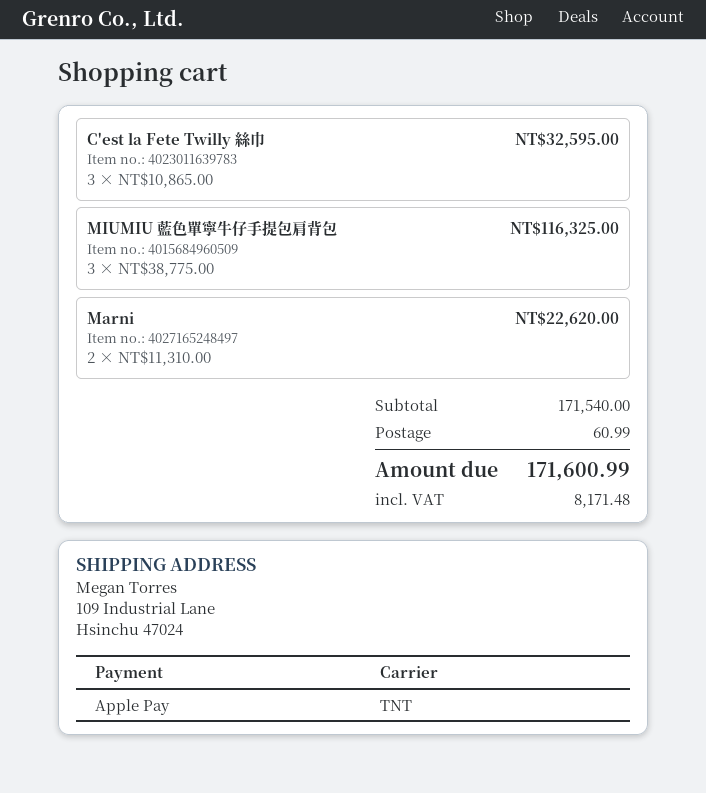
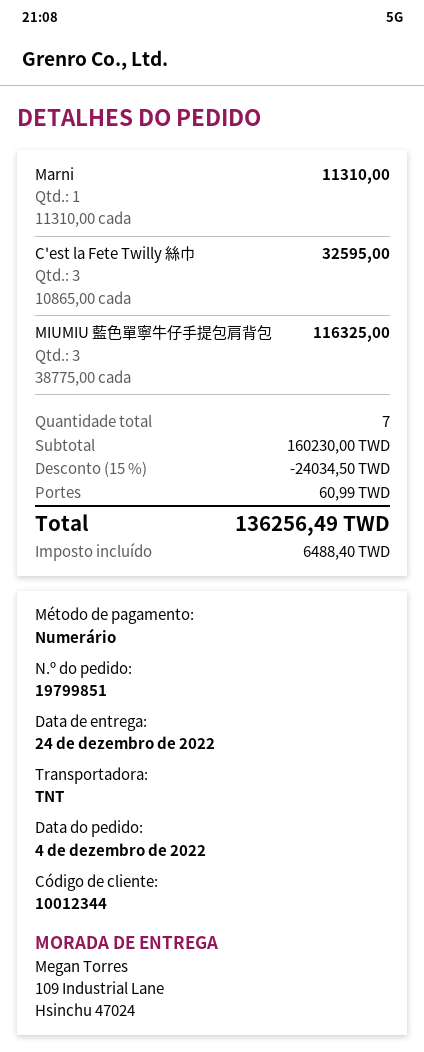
payment method: Apple Pay -> cash
Marni: 2 x 11310.00 = 22620.00 -> 1 x 11310.00 = 11310.00
subtotal: 171540.00 -> 160230.00
discount: none -> 15% = 24034.50
tax: 8171.48 -> 6488.40
total: 171600.99 -> 136256.49

